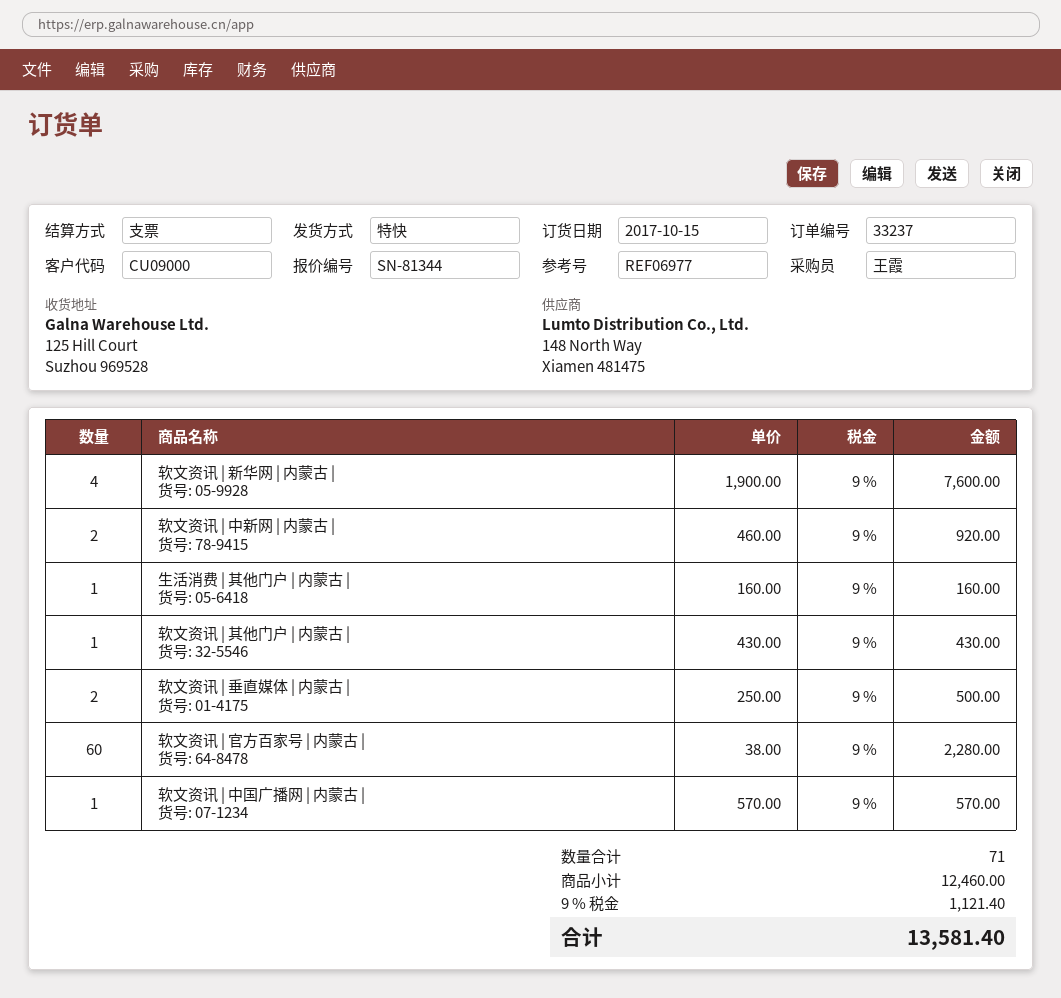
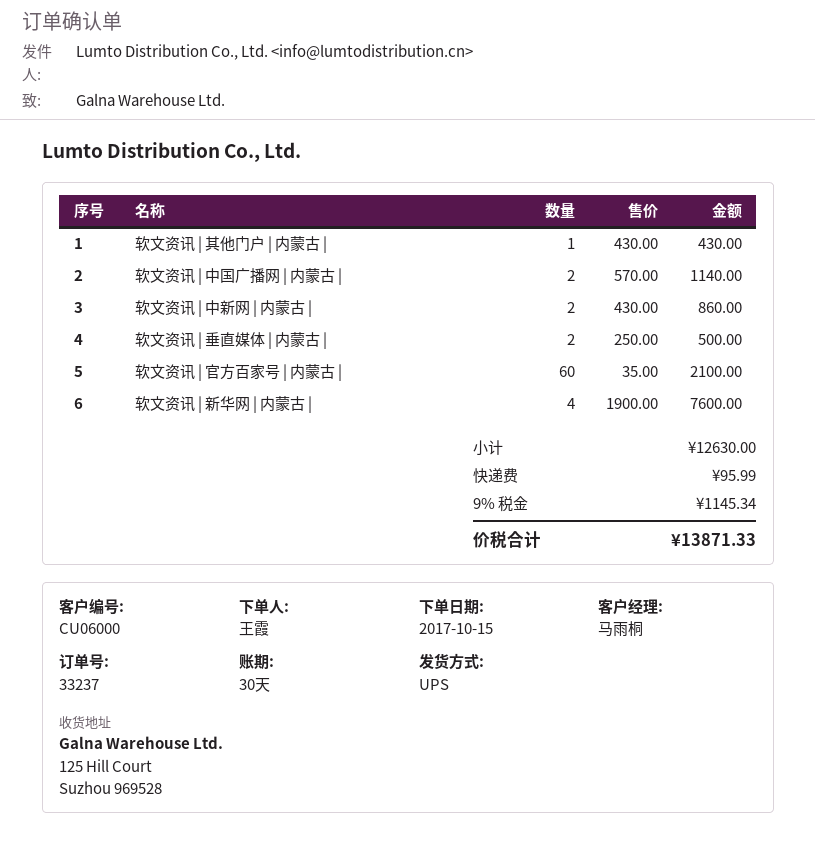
customer number: CU09000 -> CU06000
shipping method: express -> UPS
软文资讯 | 中新网 | 内蒙古 |: 2 x 460.00 = 920.00 -> 2 x 430.00 = 860.00
生活消费 | 其他门户 | 内蒙古 |: 1 x 160.00 = 160.00 -> none
软文资讯 | 官方百家号 | 内蒙古 |: 60 x 38.00 = 2280.00 -> 60 x 35.00 = 2100.00
软文资讯 | 中国广播网 | 内蒙古 |: 1 x 570.00 = 570.00 -> 2 x 570.00 = 1140.00
subtotal: 12460.00 -> 12630.00
shipping: none -> 95.99
tax: 9% = 1121.40 -> 9% = 1145.34
total: 13581.40 -> 13871.33

